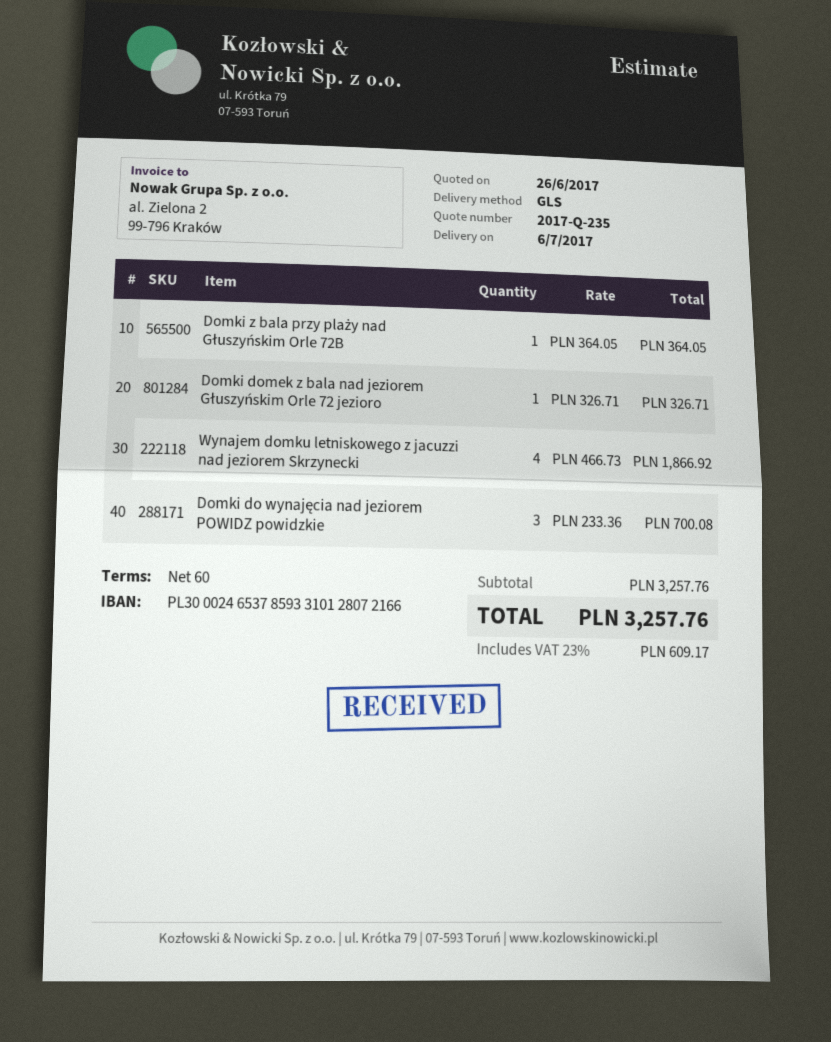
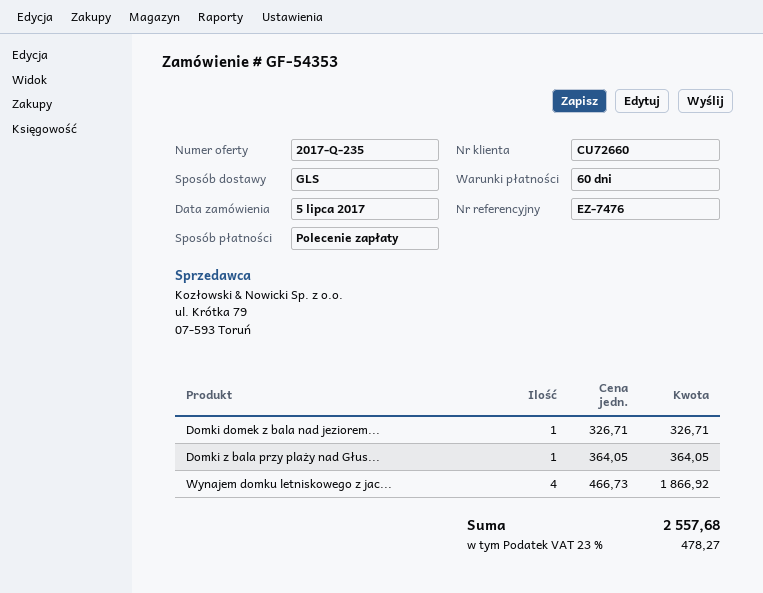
Domki do wynajęcia nad jeziorem POWIDZ powidzkie: 3 x 233.36 = 700.08 -> none
tax: 23% = 609.17 -> 23% = 478.27
total: 3257.76 -> 2557.68

